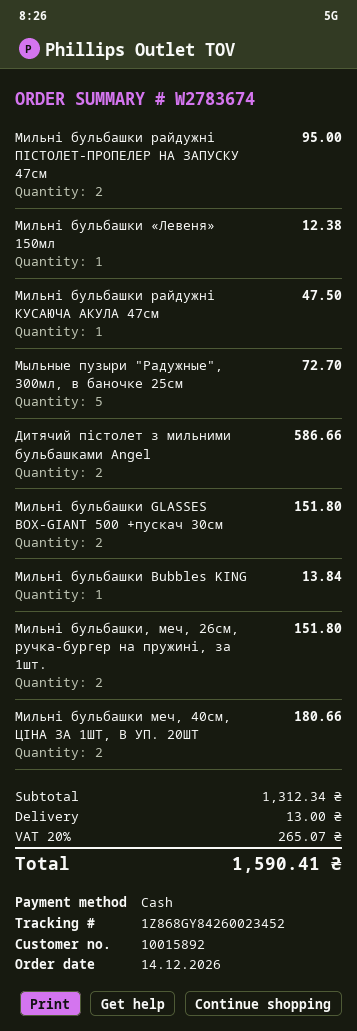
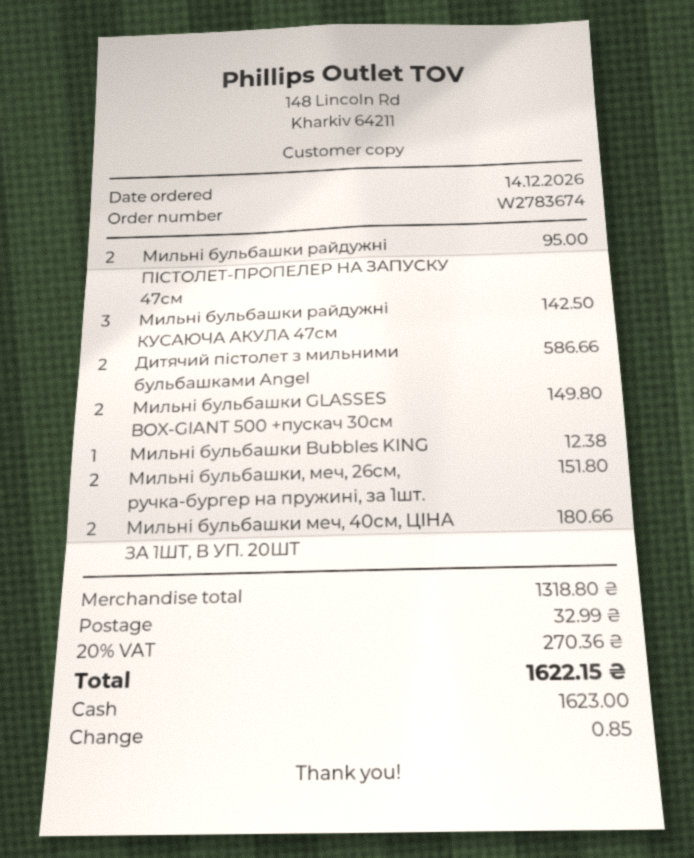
Мильні бульбашки «Левеня» 150мл: 1 for 12.38 -> none
Мильні бульбашки райдужні КУСАЮЧА АКУЛА 47см: 1 for 47.50 -> 3 for 142.50
Мыльные пузыри "Радужные", 300мл, в баночке 25см: 5 for 72.70 -> none
Мильні бульбашки GLASSES BOX-GIANT 500 +пускач 30см: 2 for 151.80 -> 2 for 149.80
Мильні бульбашки Bubbles KING: 1 for 13.84 -> 1 for 12.38
subtotal: 1312.34 -> 1318.80
shipping: 13.00 -> 32.99
tax: 20% = 265.07 -> 20% = 270.36
total: 1590.41 -> 1622.15

